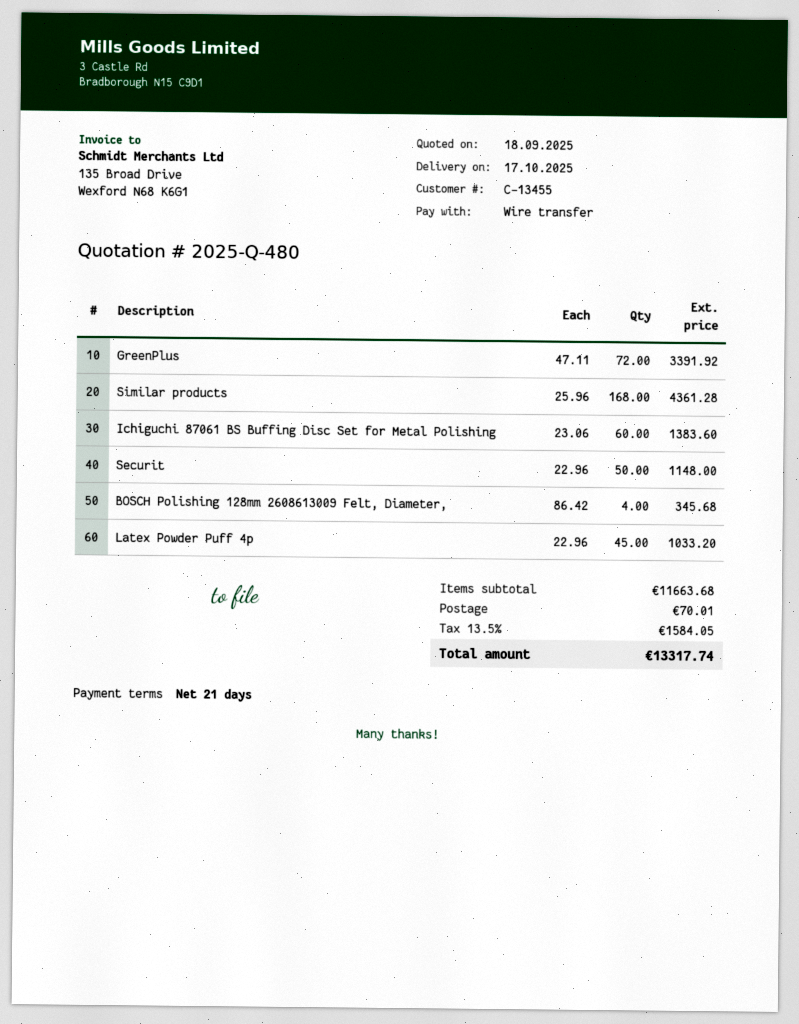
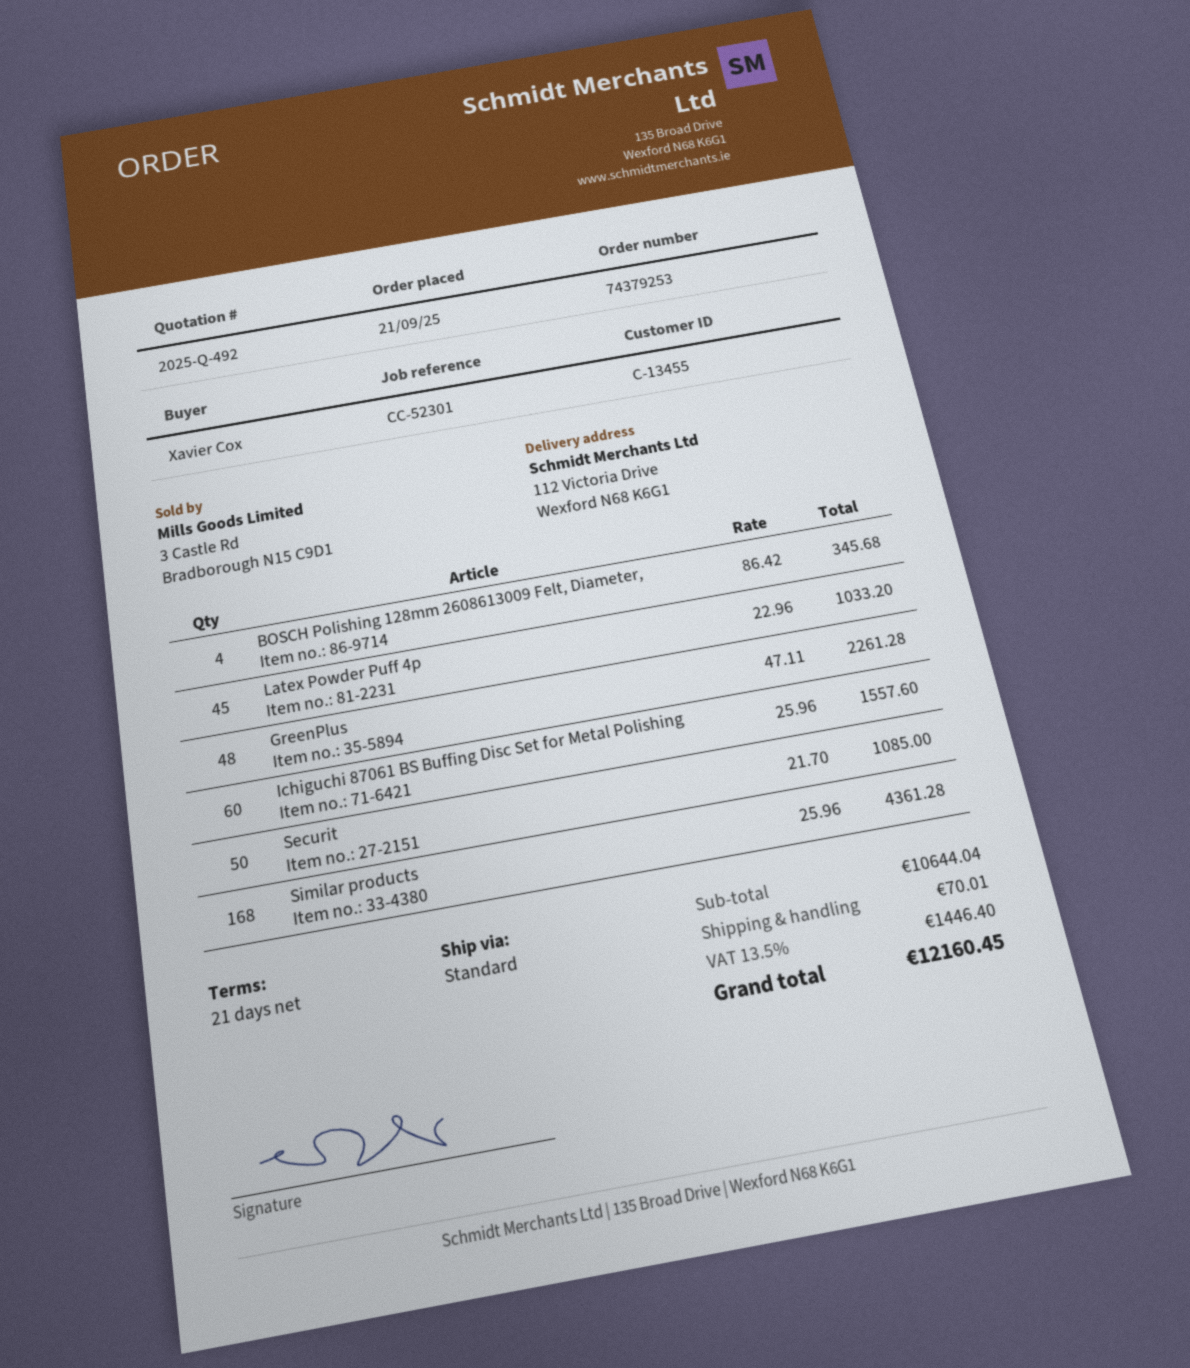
quote number: 2025-Q-480 -> 2025-Q-492
GreenPlus: 72 x 47.11 = 3391.92 -> 48 x 47.11 = 2261.28
Ichiguchi 87061 BS Buffing Disc Set for Metal Polishing: 60 x 23.06 = 1383.60 -> 60 x 25.96 = 1557.60
Securit: 50 x 22.96 = 1148.00 -> 50 x 21.70 = 1085.00
subtotal: 11663.68 -> 10644.04
tax: 13.5% = 1584.05 -> 13.5% = 1446.40
total: 13317.74 -> 12160.45

